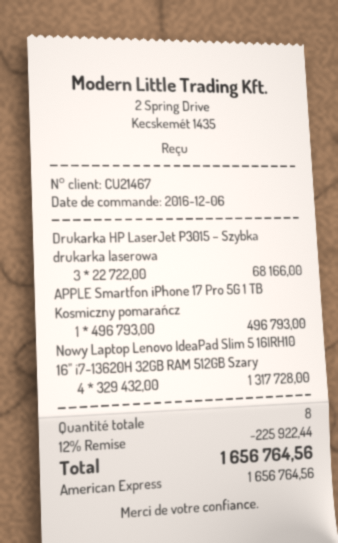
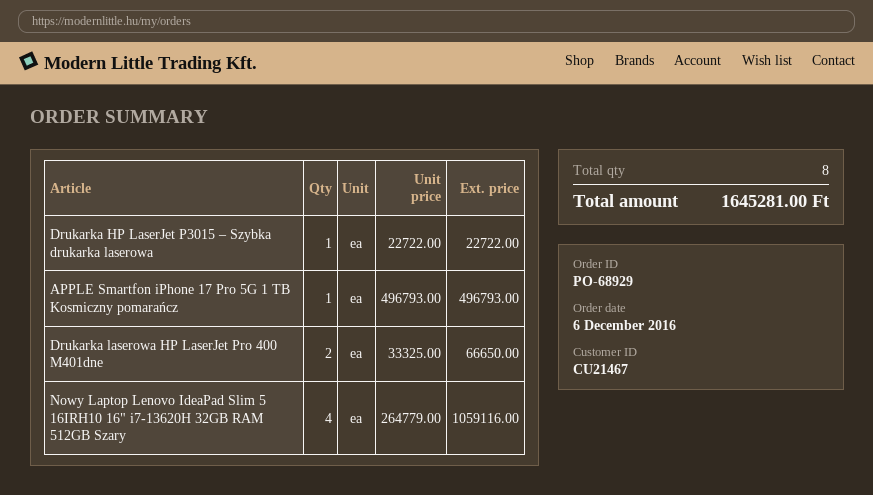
Drukarka HP LaserJet P3015 – Szybka drukarka laserowa: 3 x 22722.00 = 68166.00 -> 1 x 22722.00 = 22722.00
Nowy Laptop Lenovo IdeaPad Slim 5 16IRH10 16" i7-13620H 32GB RAM 512GB Szary: 4 x 329432.00 = 1317728.00 -> 4 x 264779.00 = 1059116.00
Drukarka laserowa HP LaserJet Pro 400 M401dne: none -> 2 x 33325.00 = 66650.00
discount: 12% = 225922.44 -> none
total: 1656764.56 -> 1645281.00

